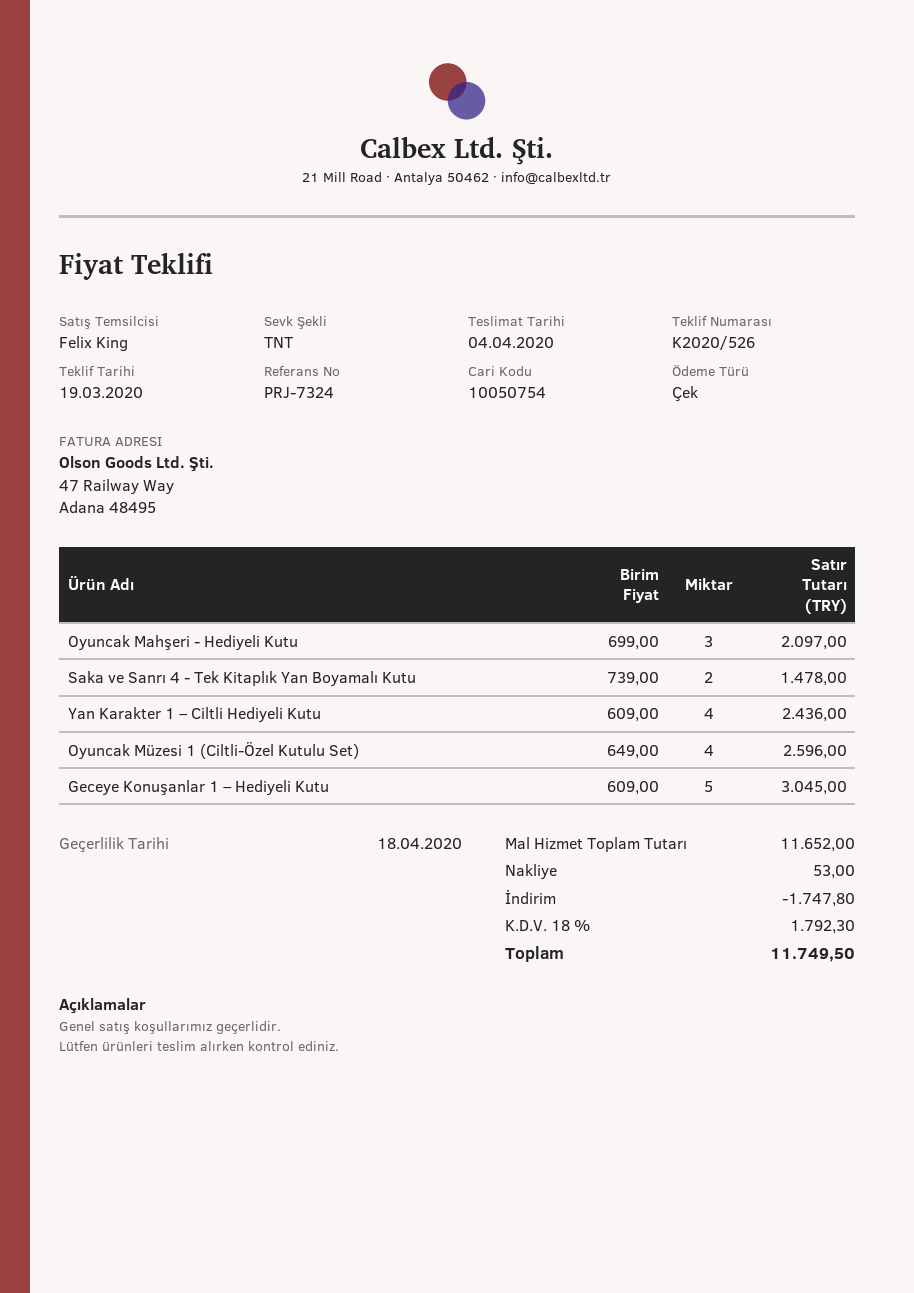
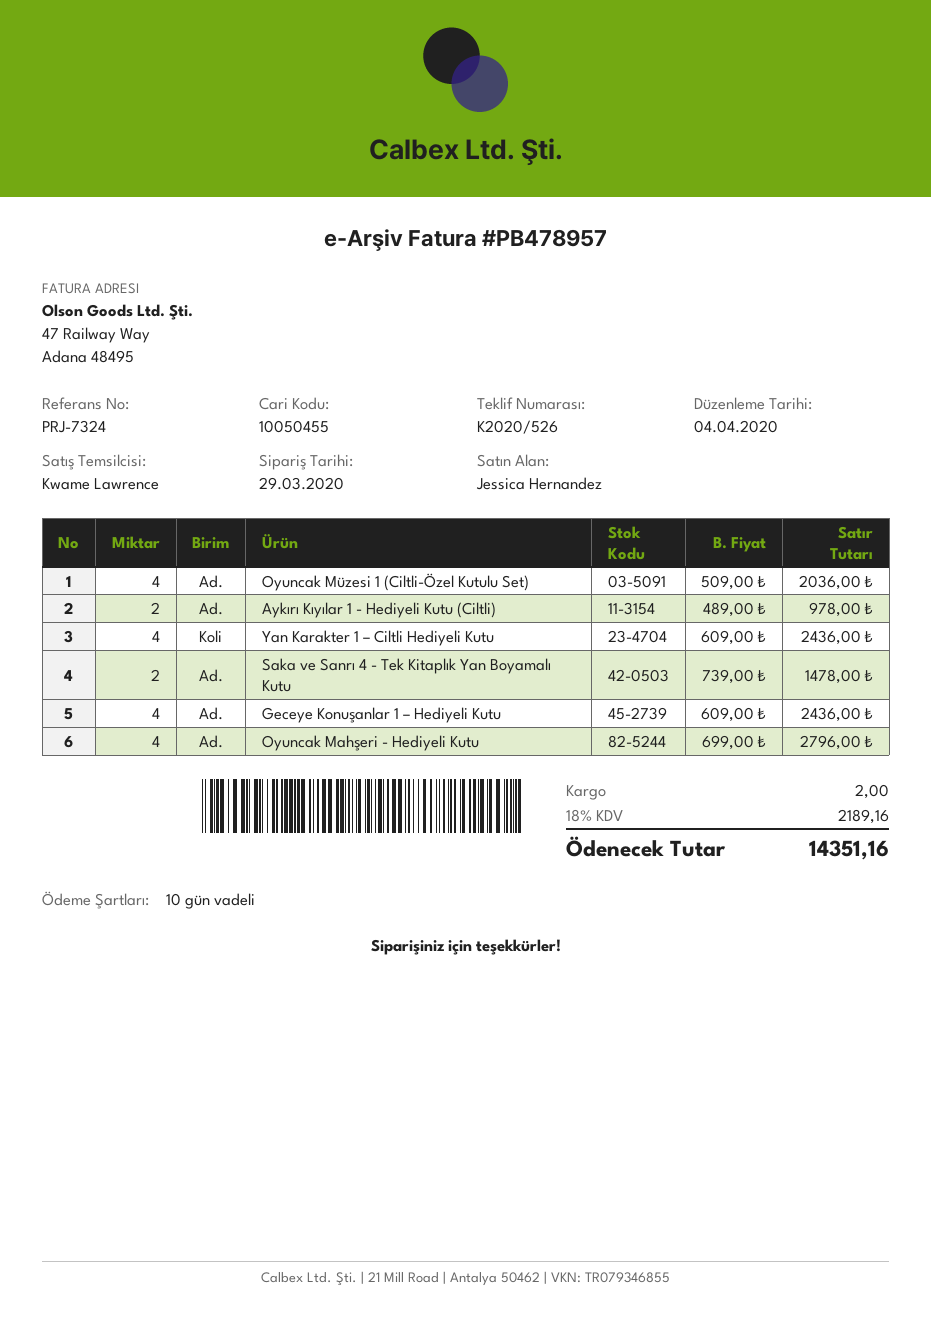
customer number: 10050754 -> 10050455
sales rep: Felix King -> Kwame Lawrence
Oyuncak Mahşeri - Hediyeli Kutu: 3 x 699.00 = 2097.00 -> 4 x 699.00 = 2796.00
Oyuncak Müzesi 1 (Ciltli-Özel Kutulu Set): 4 x 649.00 = 2596.00 -> 4 x 509.00 = 2036.00
Geceye Konuşanlar 1 – Hediyeli Kutu: 5 x 609.00 = 3045.00 -> 4 x 609.00 = 2436.00
Aykırı Kıyılar 1 - Hediyeli Kutu (Ciltli): none -> 2 x 489.00 = 978.00
discount: 1747.80 -> none
shipping: 53.00 -> 2.00
tax: 18% = 1792.30 -> 18% = 2189.16
total: 11749.50 -> 14351.16

